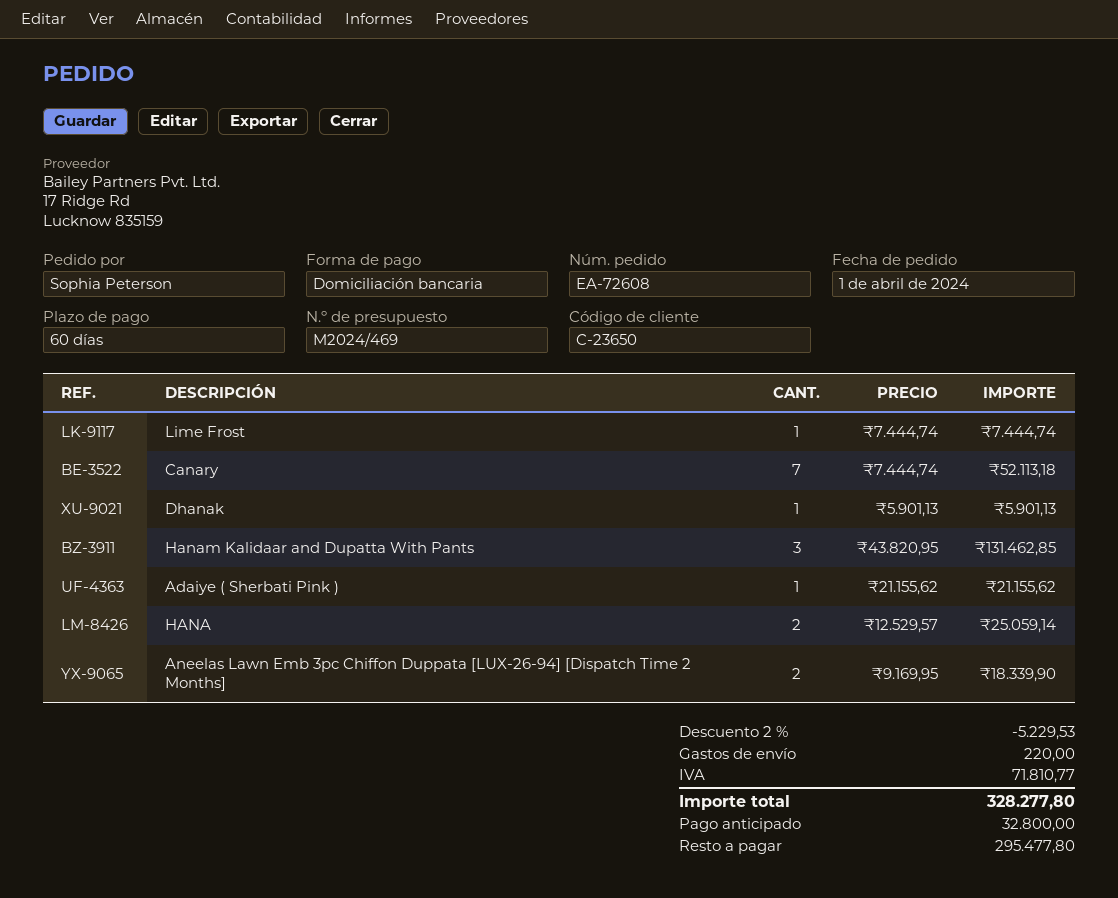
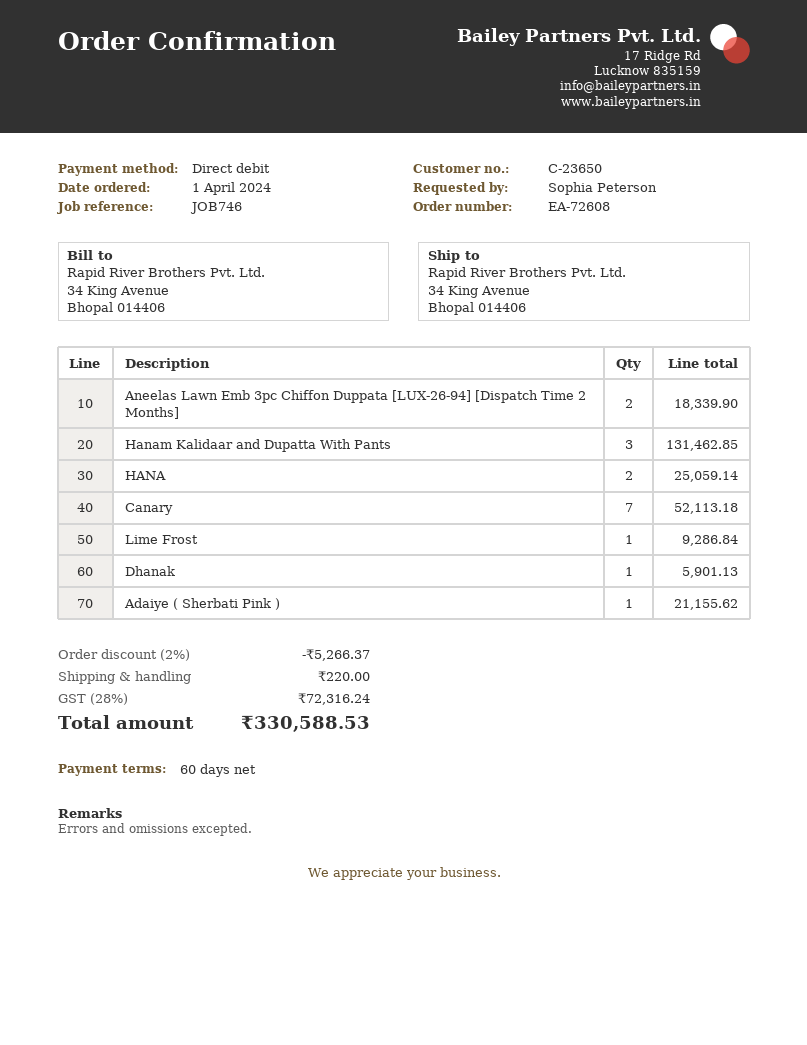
Lime Frost: 1 for 7444.74 -> 1 for 9286.84
discount: 2% = 5229.53 -> 2% = 5266.37
tax: 71810.77 -> 72316.24
total: 328277.80 -> 330588.53

